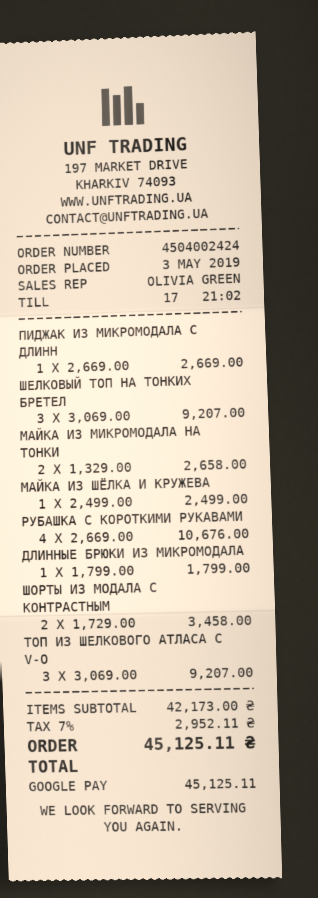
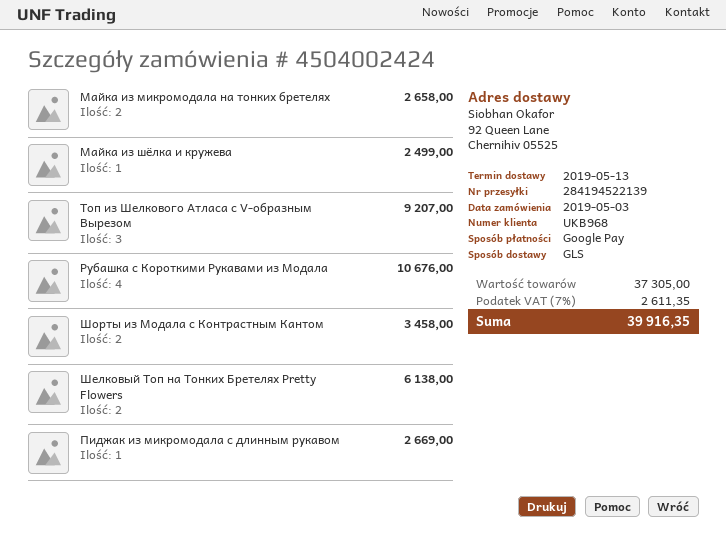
ШЕЛКОВЫЙ ТОП НА ТОНКИХ БРЕТЕЛ: 3 for 9207.00 -> 2 for 6138.00
ДЛИННЫЕ БРЮКИ ИЗ МИКРОМОДАЛА: 1 for 1799.00 -> none
subtotal: 42173.00 -> 37305.00
tax: 7% = 2952.11 -> 7% = 2611.35
total: 45125.11 -> 39916.35

